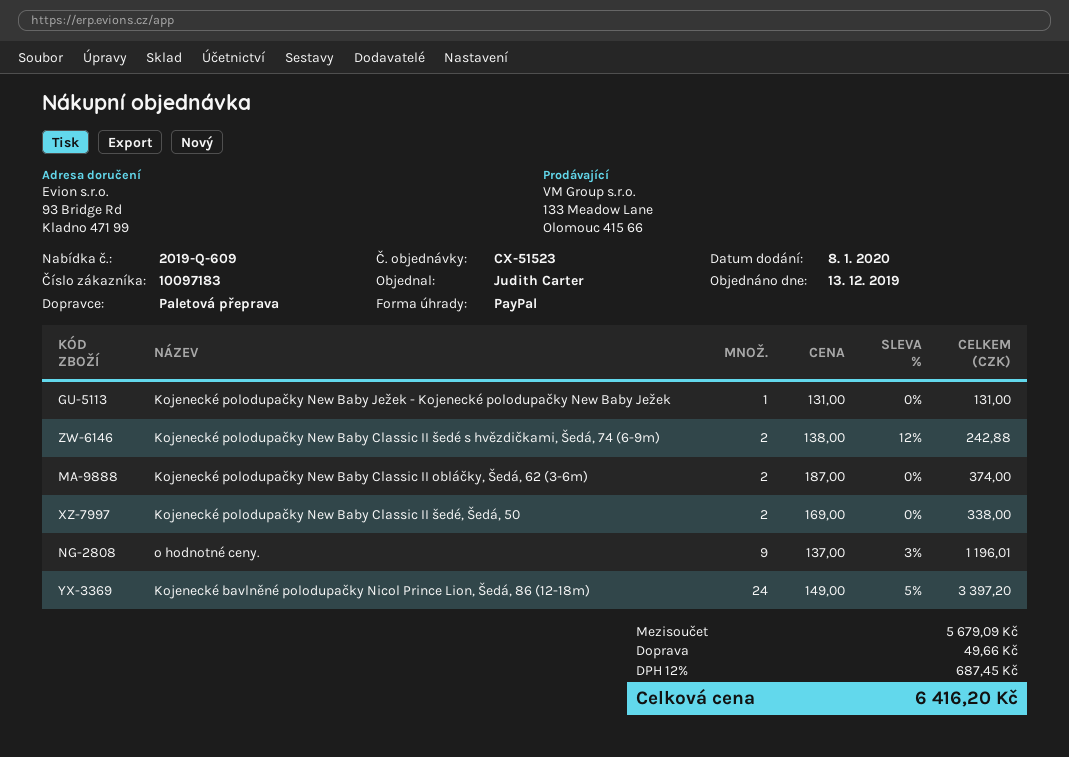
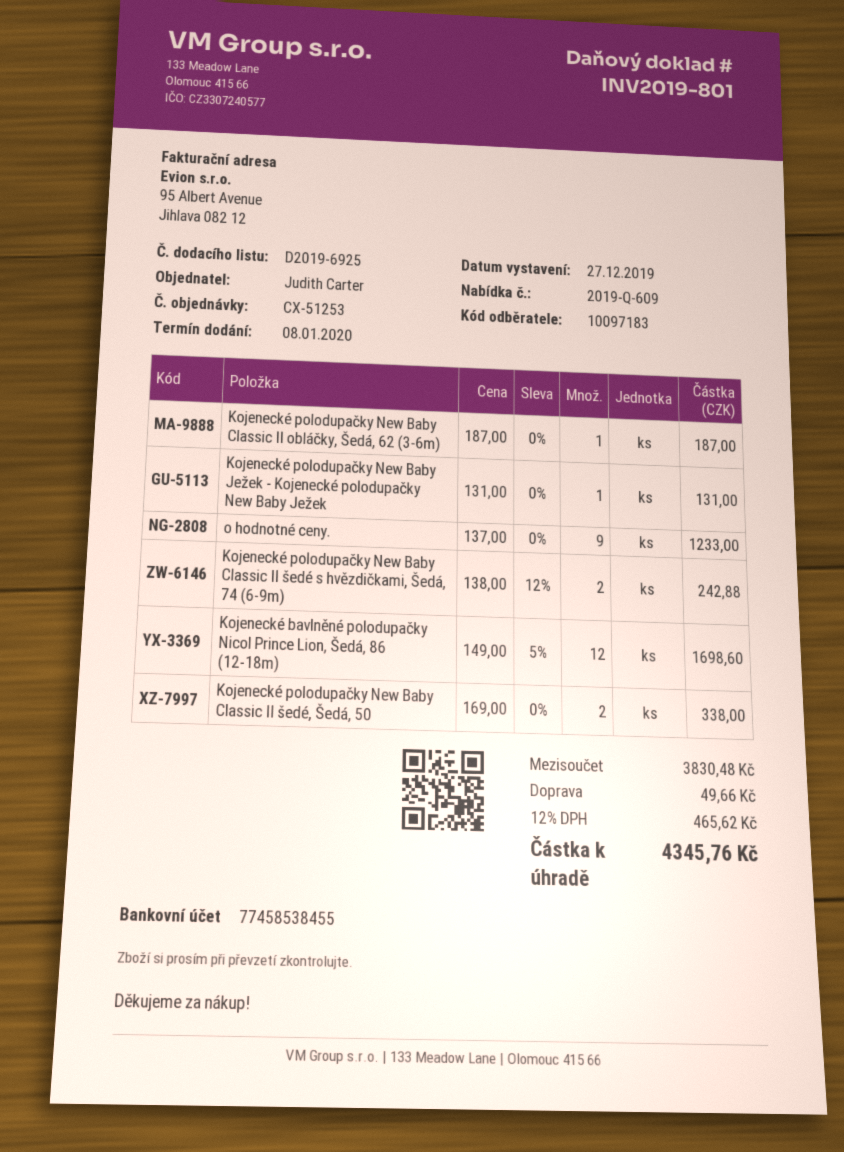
order number: CX-51523 -> CX-51253
Kojenecké polodupačky New Baby Classic II obláčky, Šedá, 62 (3-6m): 2 x 187.00 = 374.00 -> 1 x 187.00 = 187.00
o hodnotné ceny.: 9 x 137.00 - 3% = 1196.01 -> 9 x 137.00 = 1233.00
Kojenecké bavlněné polodupačky Nicol Prince Lion, Šedá, 86 (12-18m): 24 x 149.00 - 5% = 3397.20 -> 12 x 149.00 - 5% = 1698.60
subtotal: 5679.09 -> 3830.48
tax: 12% = 687.45 -> 12% = 465.62
total: 6416.20 -> 4345.76

